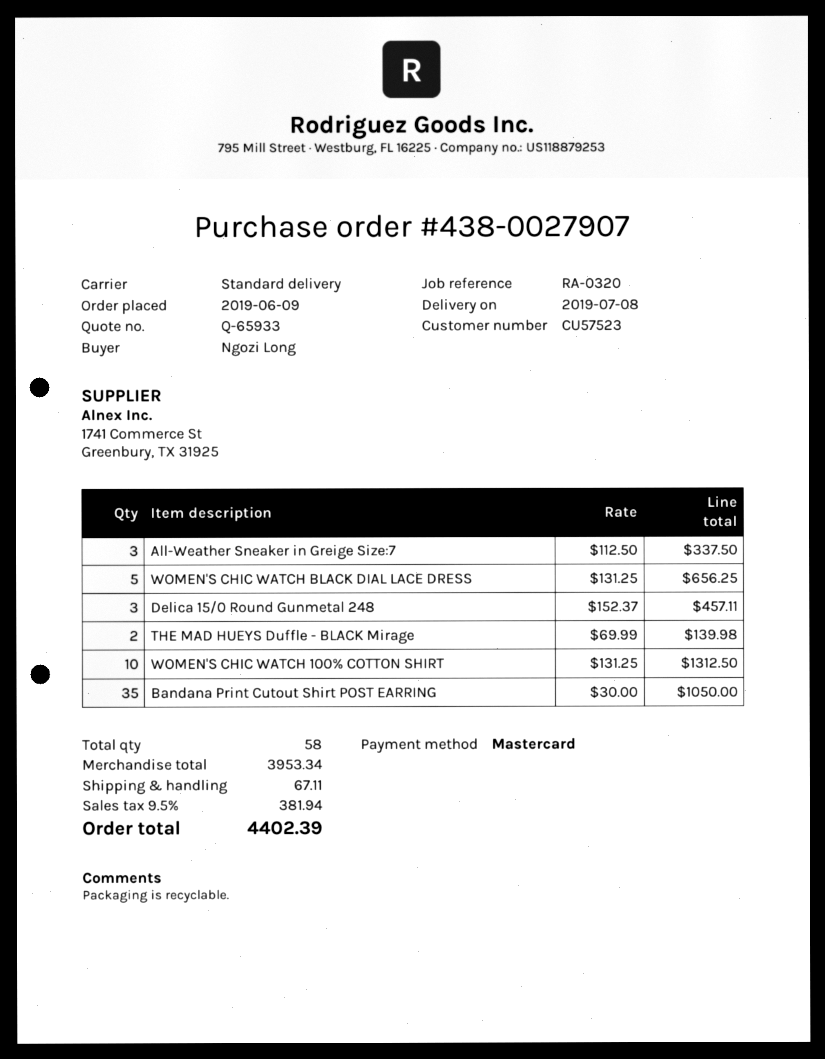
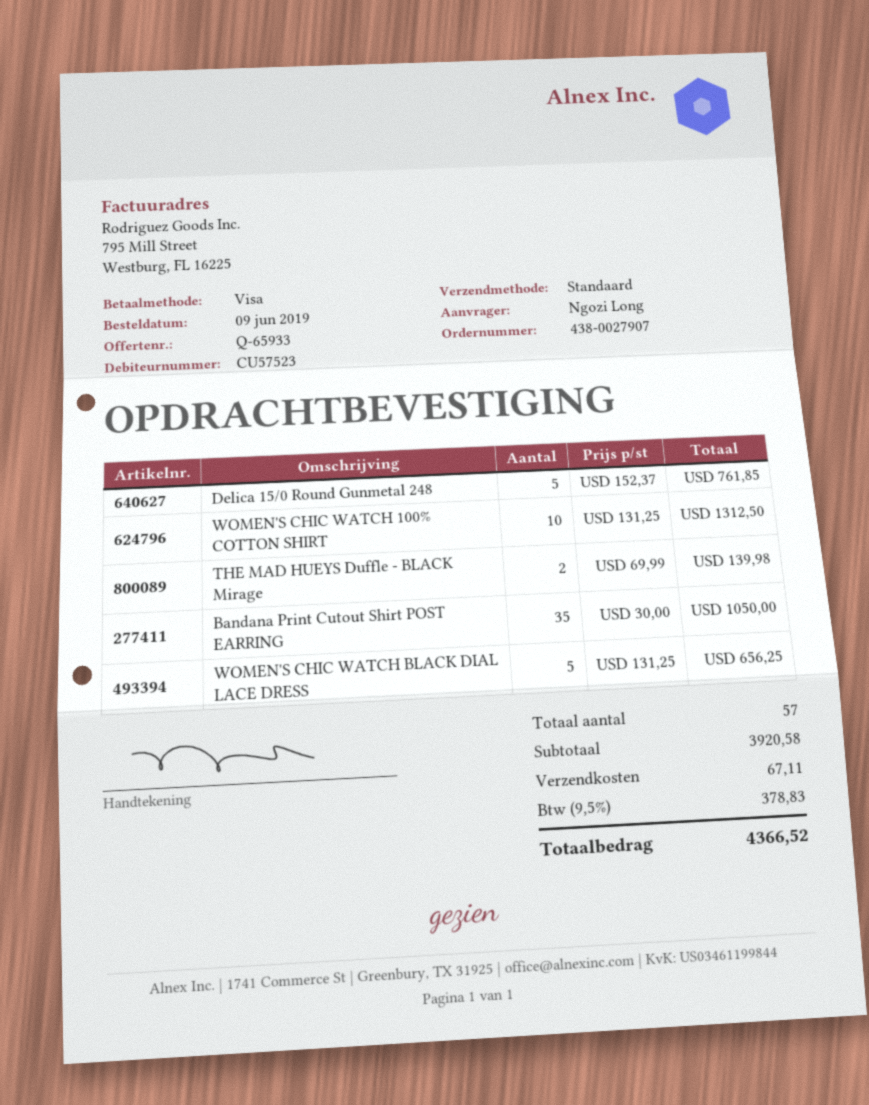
payment method: Mastercard -> Visa
All-Weather Sneaker in Greige Size:7: 3 x 112.50 = 337.50 -> none
Delica 15/0 Round Gunmetal 248: 3 x 152.37 = 457.11 -> 5 x 152.37 = 761.85
total quantity: 58 -> 57
subtotal: 3953.34 -> 3920.58
tax: 9.5% = 381.94 -> 9.5% = 378.83
total: 4402.39 -> 4366.52

